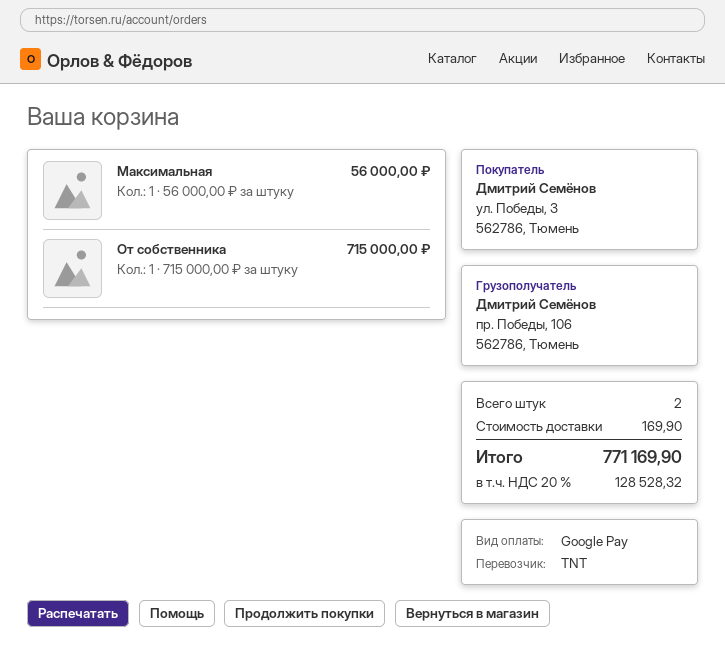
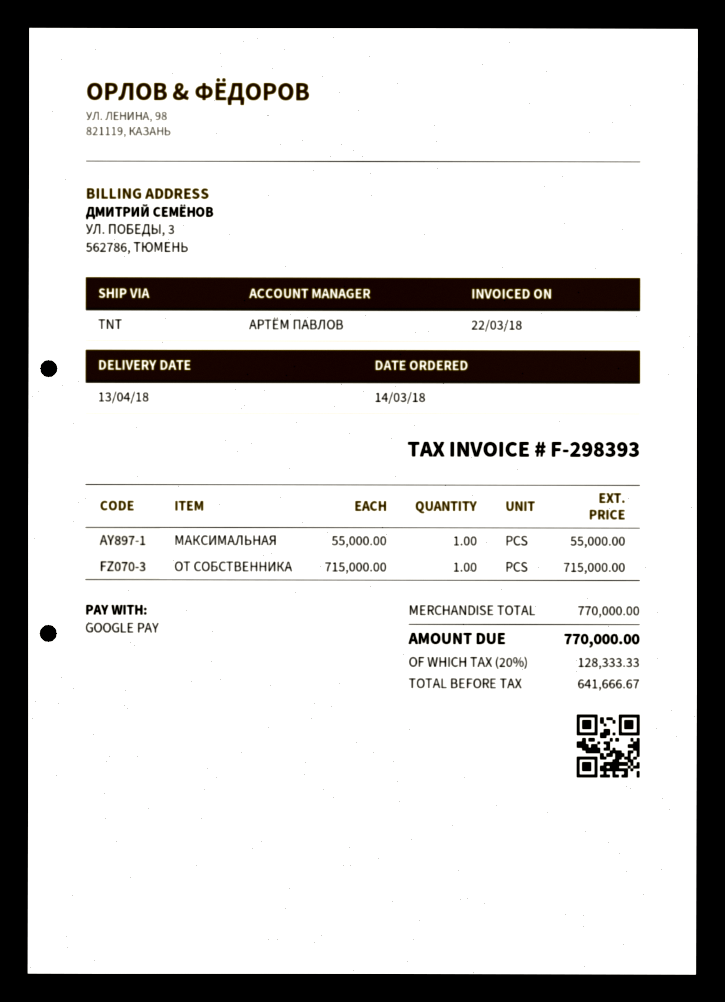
Максимальная: 1 x 56000.00 = 56000.00 -> 1 x 55000.00 = 55000.00
shipping: 169.90 -> none
tax: 20% = 128528.32 -> 20% = 128333.33
total: 771169.90 -> 770000.00

